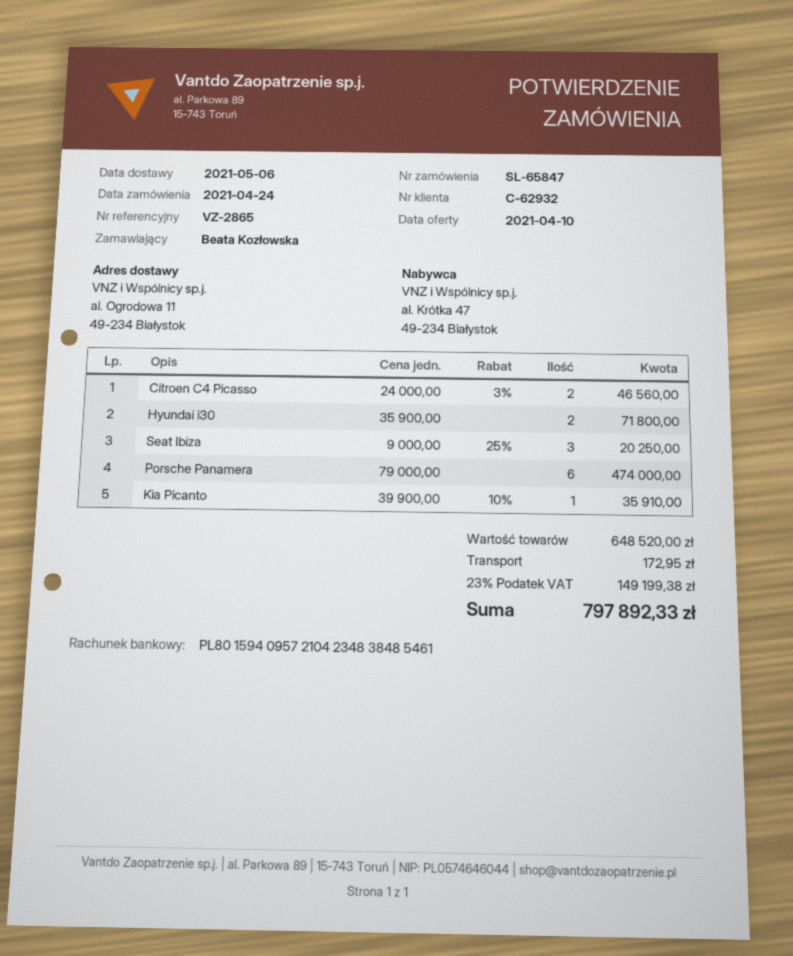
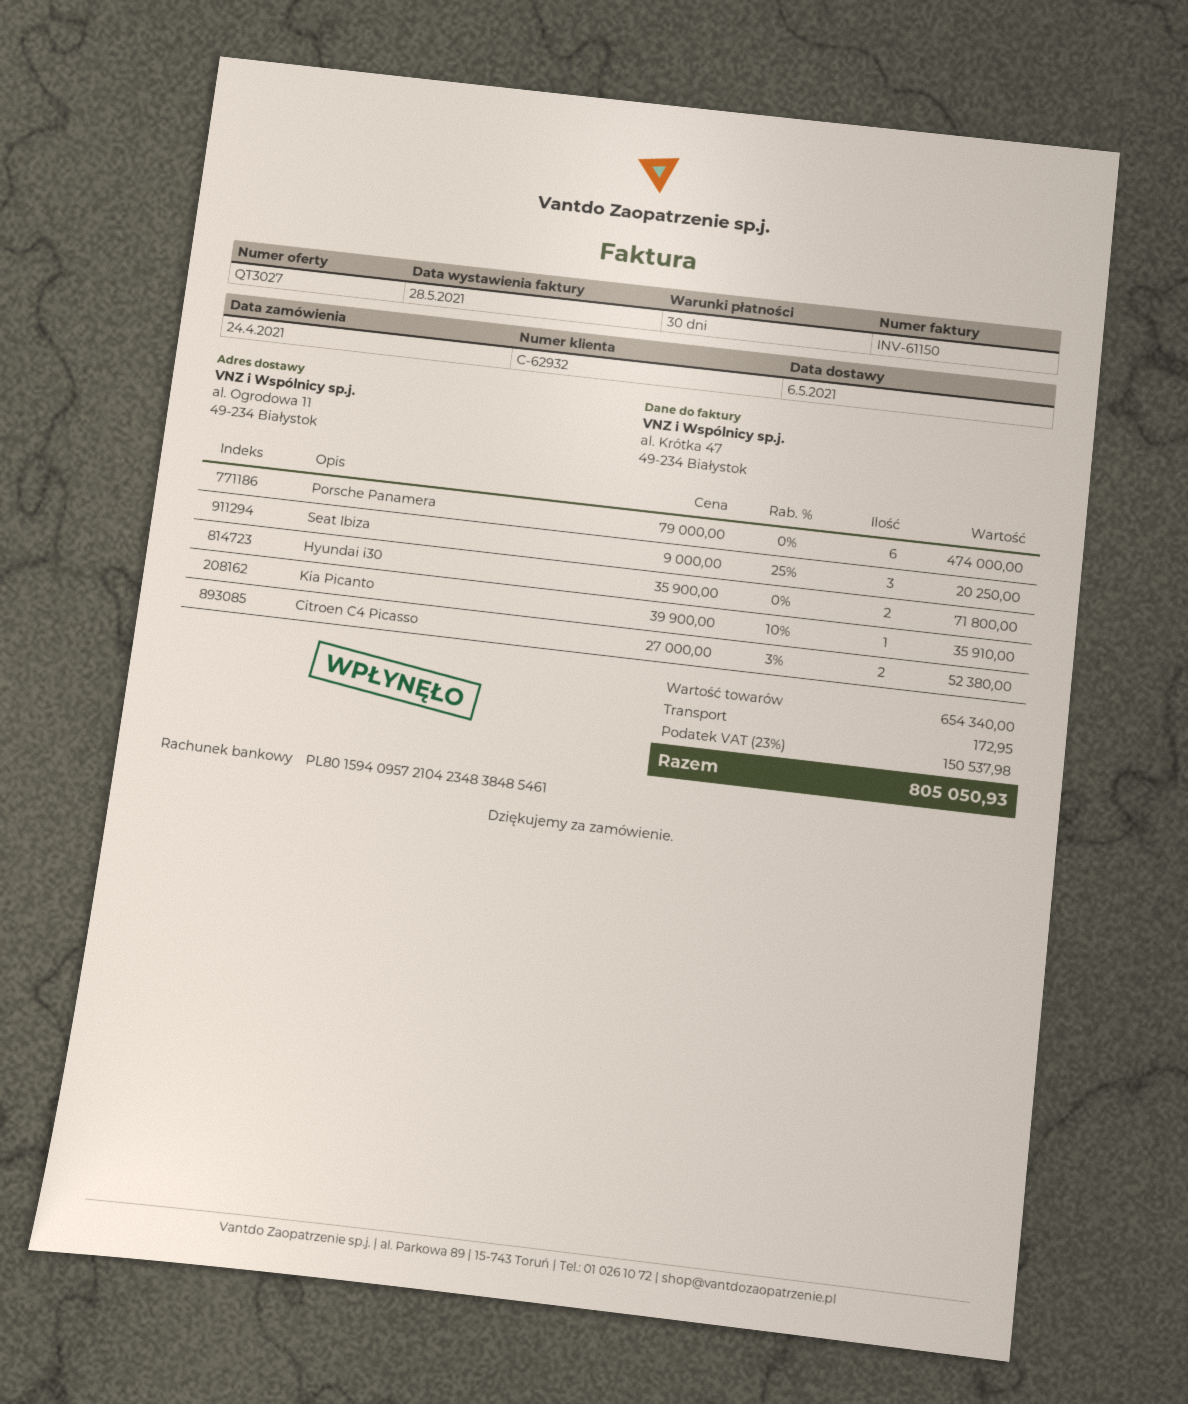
Citroen C4 Picasso: 2 x 24000.00 - 3% = 46560.00 -> 2 x 27000.00 - 3% = 52380.00
subtotal: 648520.00 -> 654340.00
tax: 23% = 149199.38 -> 23% = 150537.98
total: 797892.33 -> 805050.93

